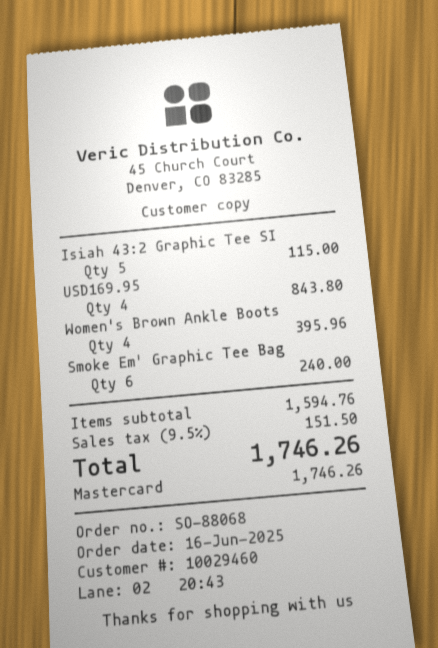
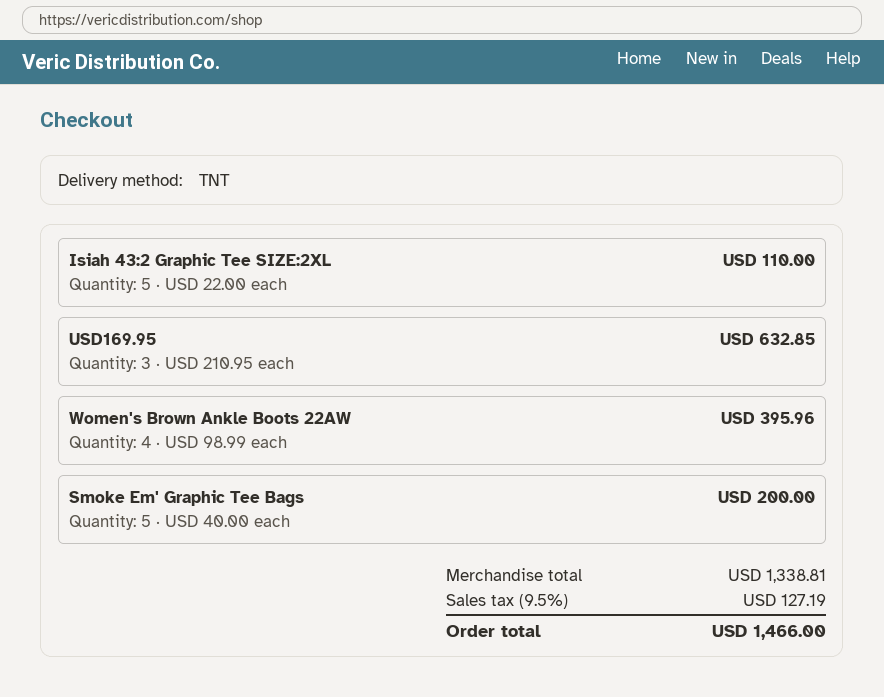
Isiah 43:2 Graphic Tee SI: 5 for 115.00 -> 5 for 110.00
USD169.95: 4 for 843.80 -> 3 for 632.85
Smoke Em' Graphic Tee Bag: 6 for 240.00 -> 5 for 200.00
subtotal: 1594.76 -> 1338.81
tax: 9.5% = 151.50 -> 9.5% = 127.19
total: 1746.26 -> 1466.00

